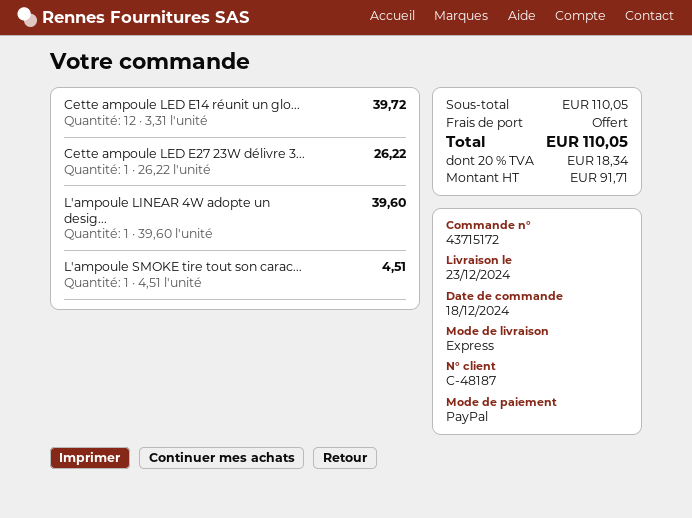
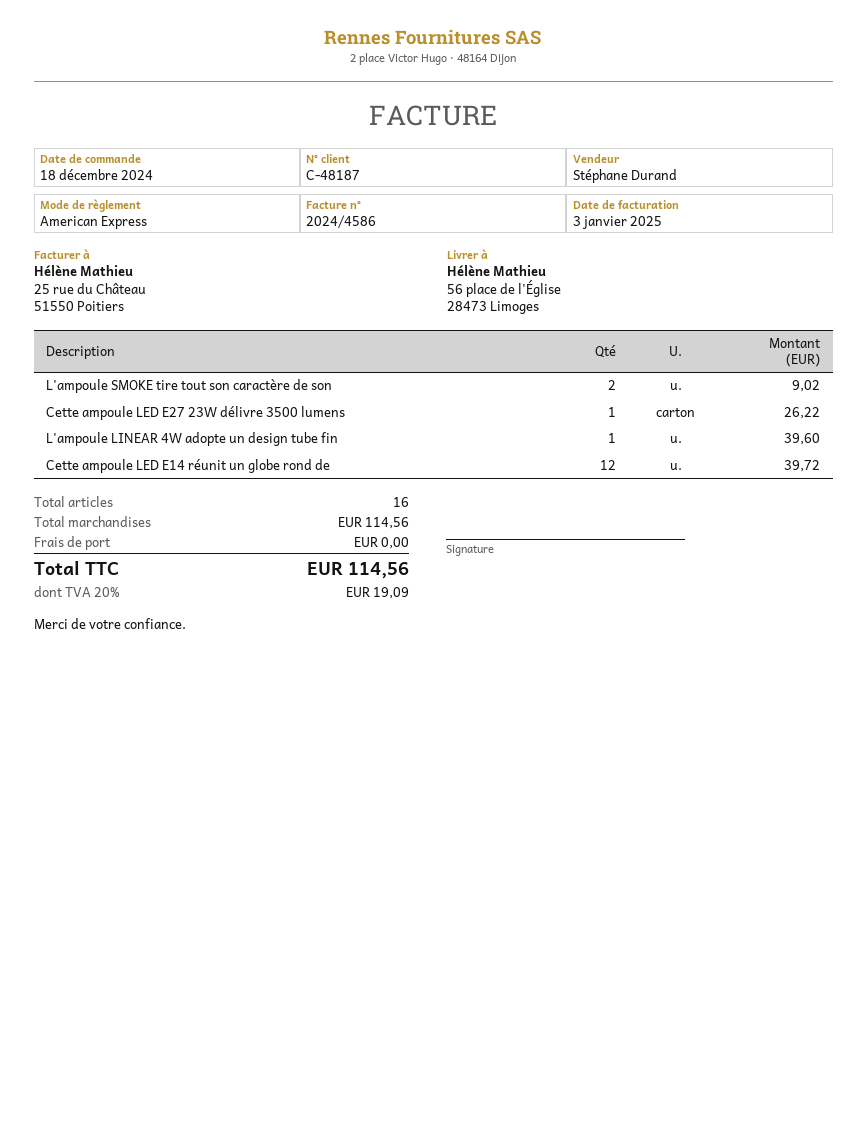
payment method: PayPal -> American Express
L'ampoule SMOKE tire tout son carac...: 1 for 4.51 -> 2 for 9.02
subtotal: 110.05 -> 114.56
tax: 20% = 18.34 -> 20% = 19.09
total: 110.05 -> 114.56

